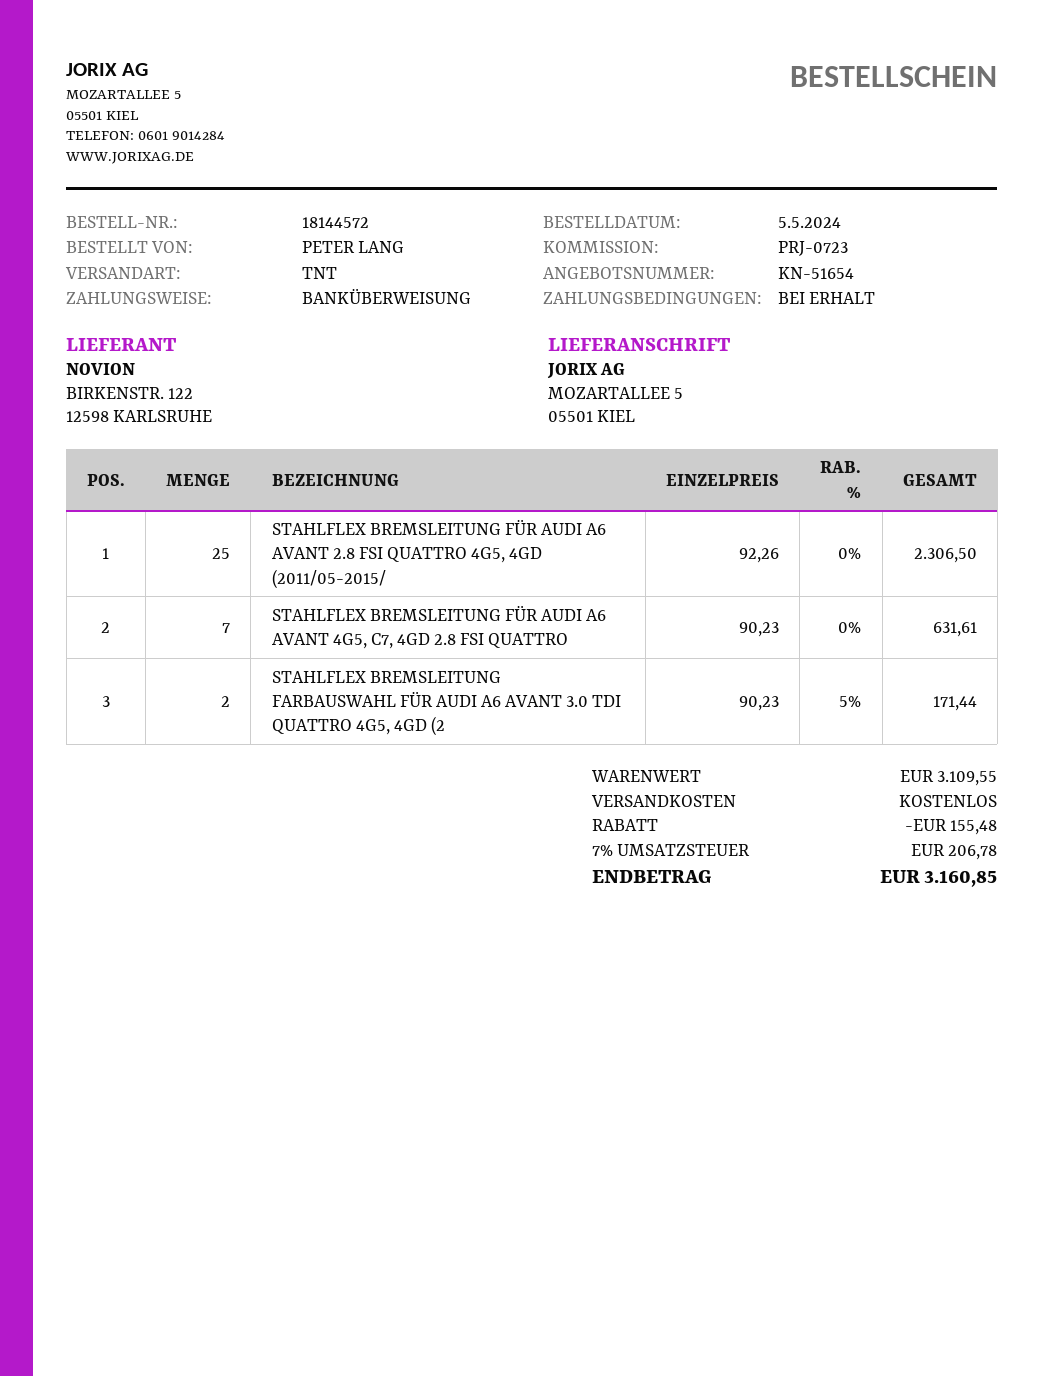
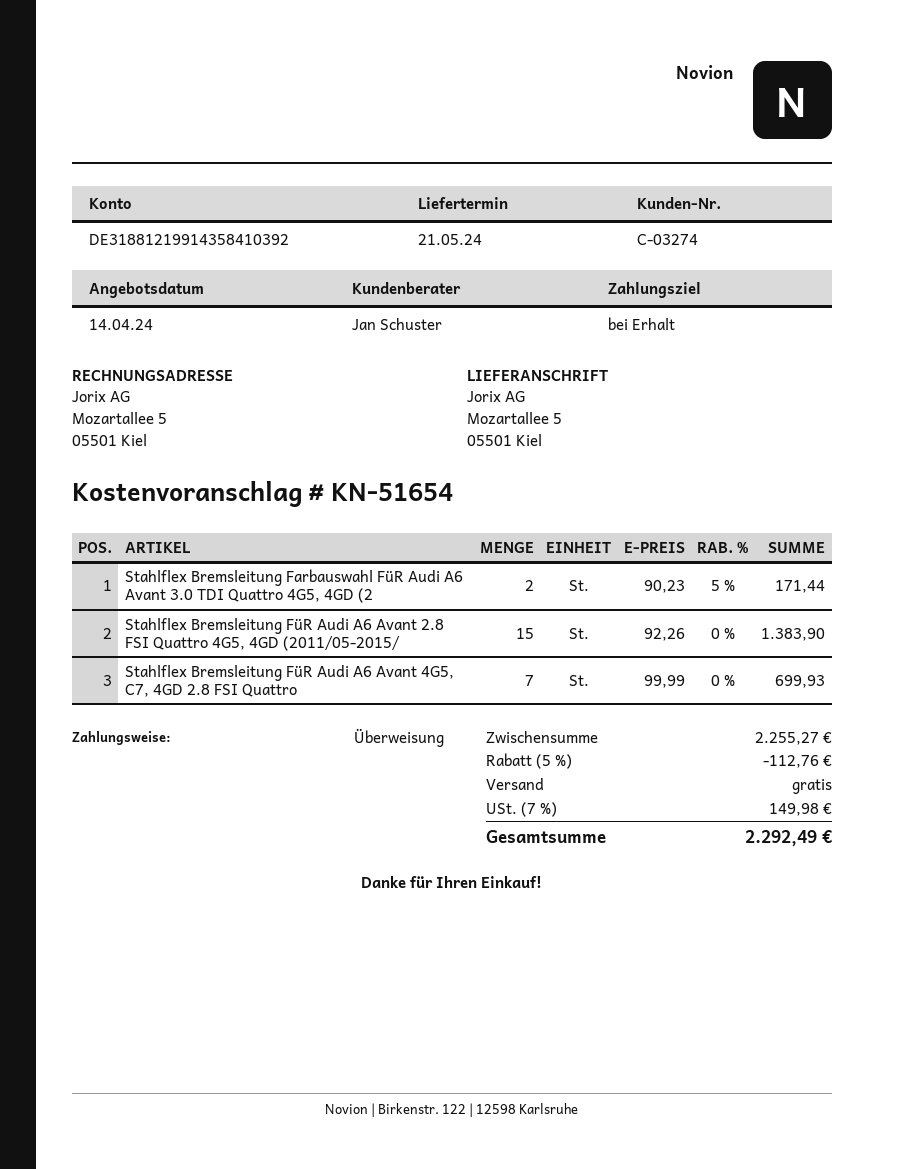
STAHLFLEX BREMSLEITUNG FÜR AUDI A6 AVANT 2.8 FSI QUATTRO 4G5, 4GD (2011/05-2015/: 25 x 92.26 = 2306.50 -> 15 x 92.26 = 1383.90
STAHLFLEX BREMSLEITUNG FÜR AUDI A6 AVANT 4G5, C7, 4GD 2.8 FSI QUATTRO: 7 x 90.23 = 631.61 -> 7 x 99.99 = 699.93
subtotal: 3109.55 -> 2255.27
discount: 155.48 -> 112.76
tax: 7% = 206.78 -> 7% = 149.98
total: 3160.85 -> 2292.49

